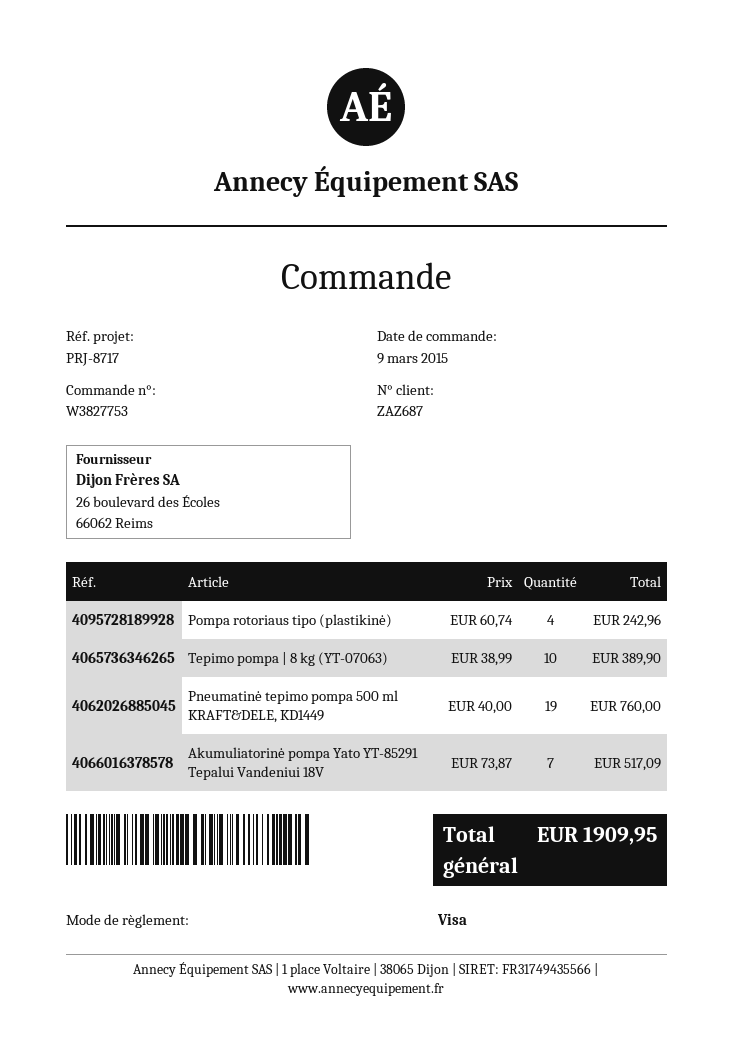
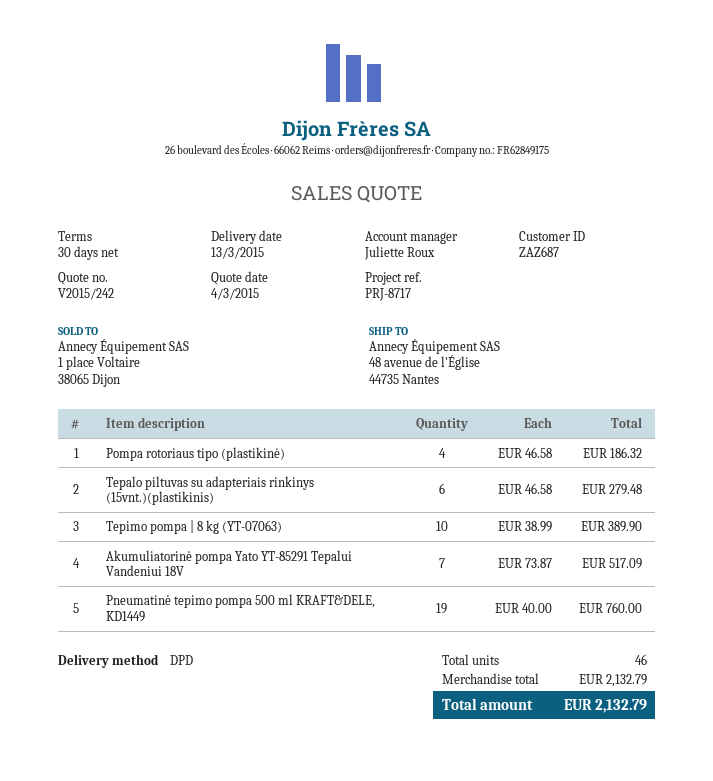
Pompa rotoriaus tipo (plastikinė): 4 x 60.74 = 242.96 -> 4 x 46.58 = 186.32
Tepalo piltuvas su adapteriais rinkinys (15vnt.)(plastikinis): none -> 6 x 46.58 = 279.48
total: 1909.95 -> 2132.79

